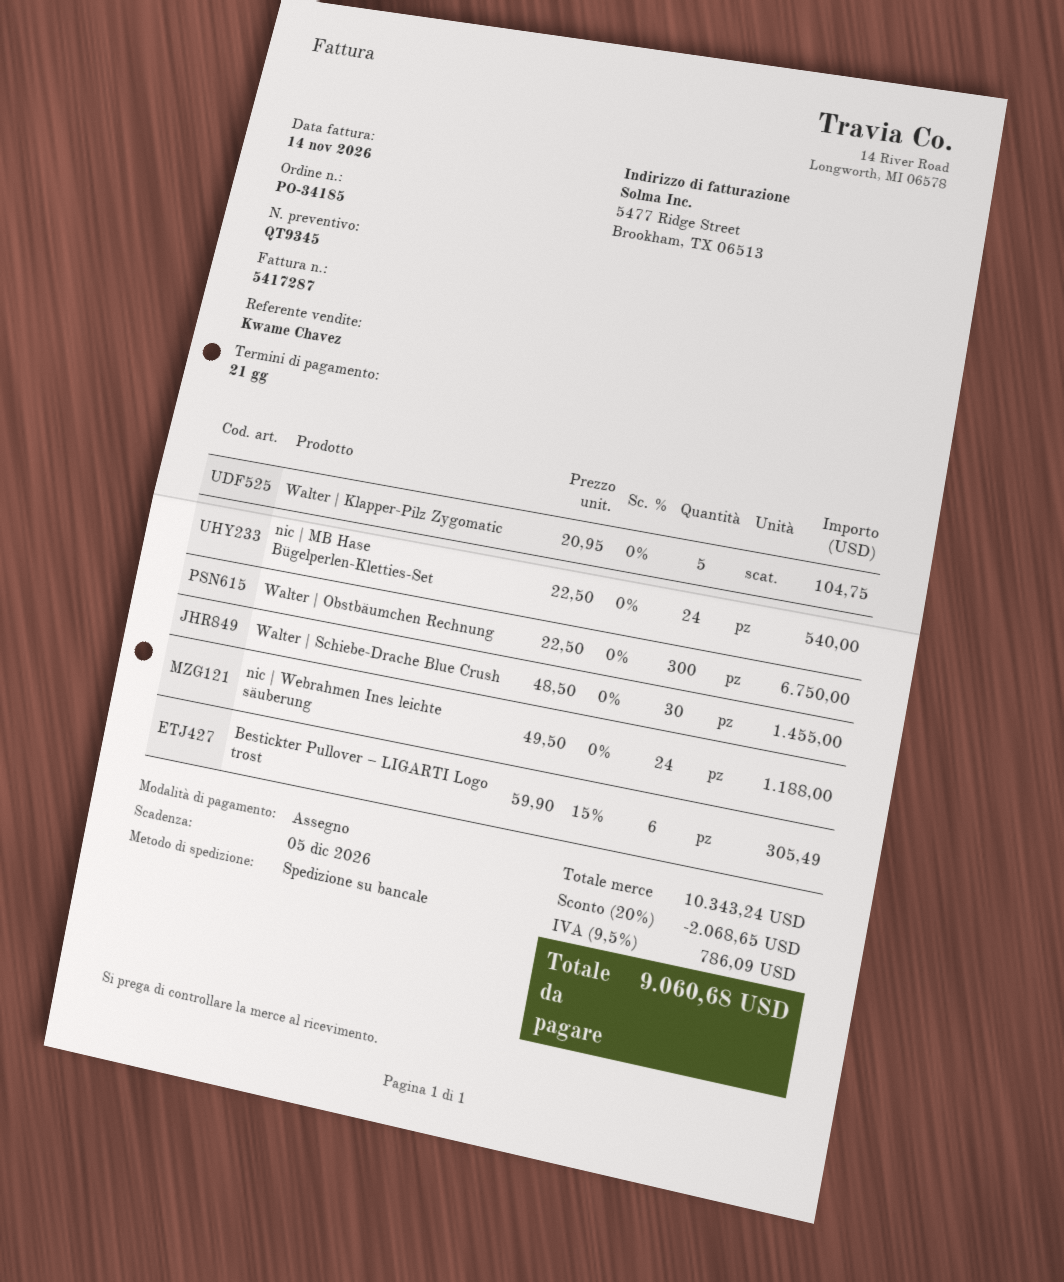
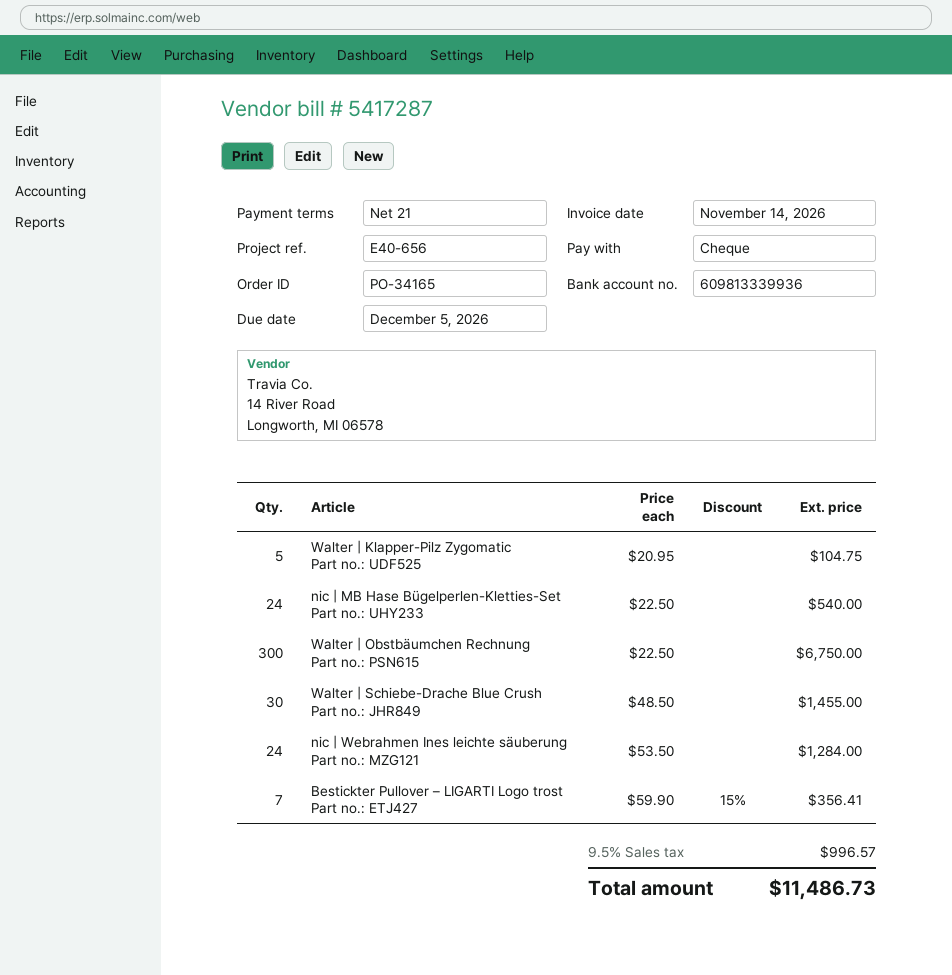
order number: PO-34185 -> PO-34165
nic | Webrahmen Ines leichte säuberung: 24 x 49.50 = 1188.00 -> 24 x 53.50 = 1284.00
Bestickter Pullover – LIGARTI Logo trost: 6 x 59.90 - 15% = 305.49 -> 7 x 59.90 - 15% = 356.41
discount: 20% = 2068.65 -> none
tax: 9.5% = 786.09 -> 9.5% = 996.57
total: 9060.68 -> 11486.73

